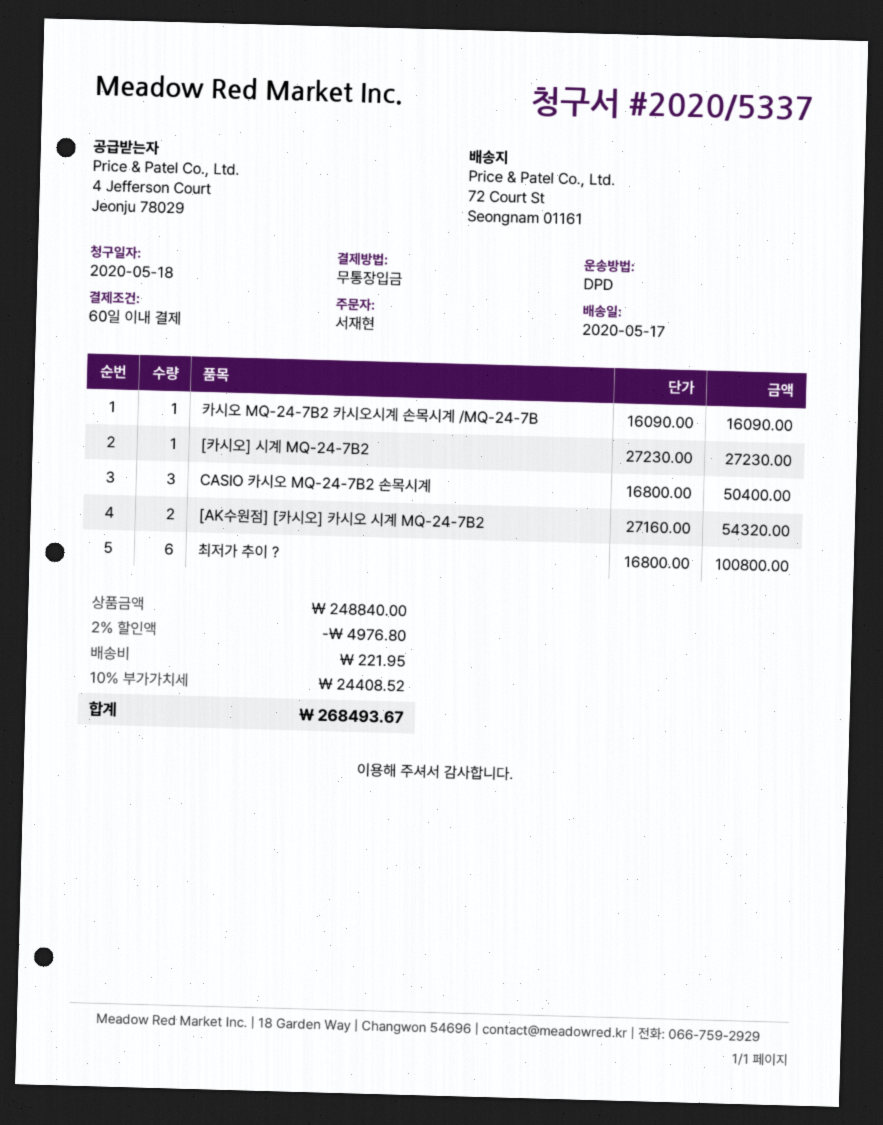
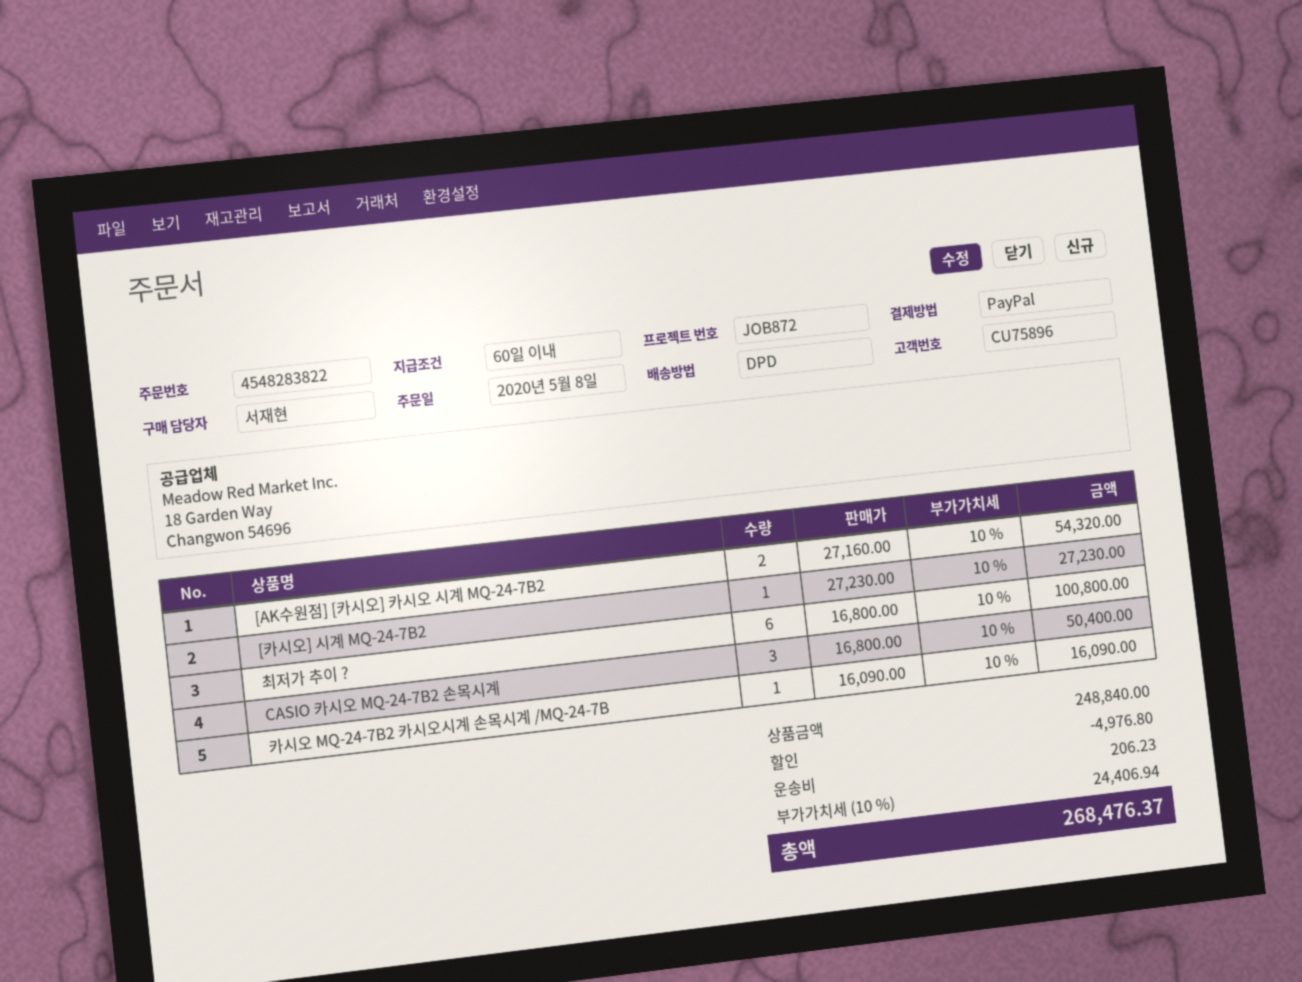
payment method: bank transfer -> PayPal
shipping: 221.95 -> 206.23
tax: 10% = 24408.52 -> 10% = 24406.94
total: 268493.67 -> 268476.37

